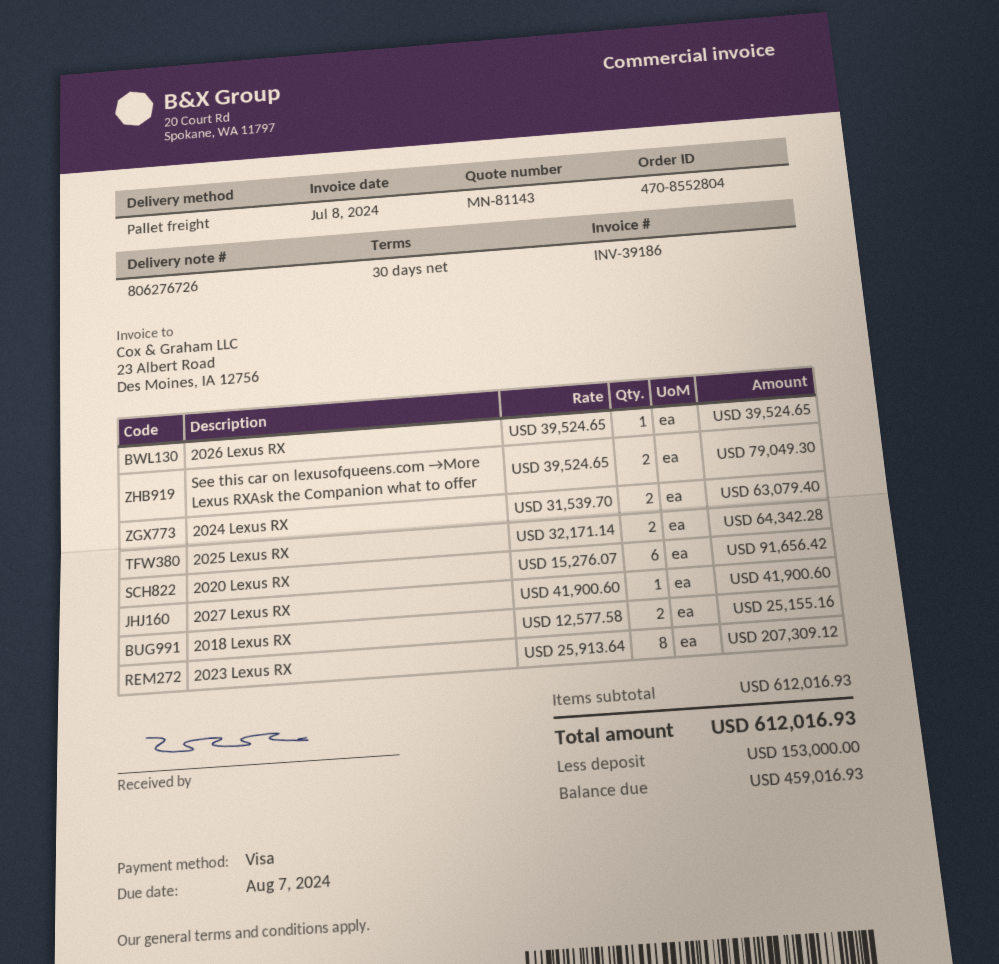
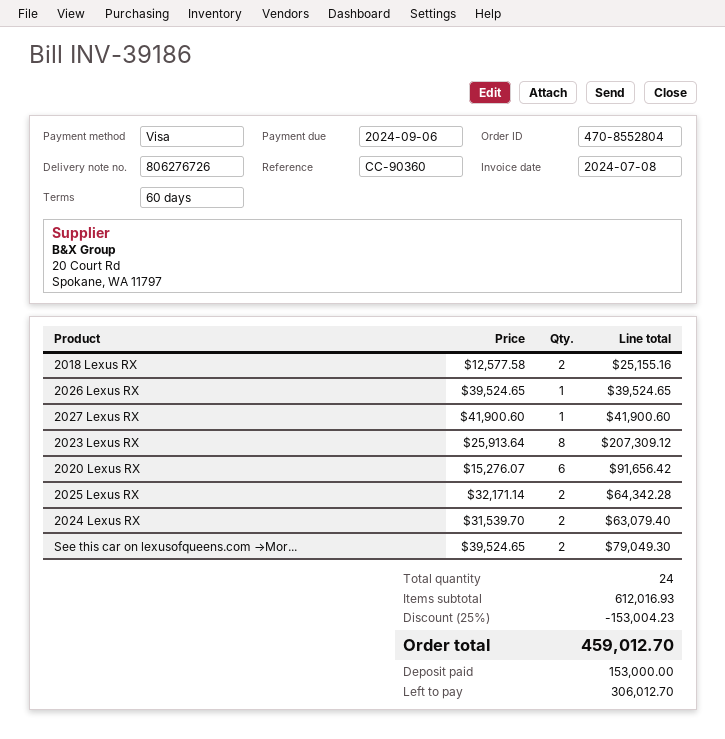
payment terms: 30 days -> 60 days
due date: 2024-08-07 -> 2024-09-06
discount: none -> 25% = 153004.23
total: 612016.93 -> 459012.70
balance: 459016.93 -> 306012.70

